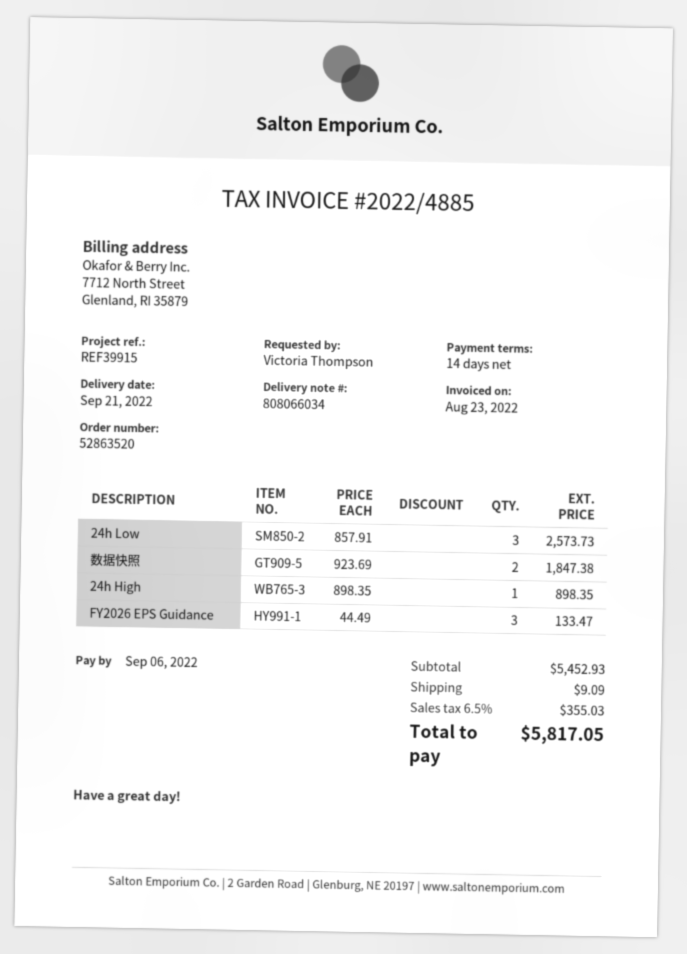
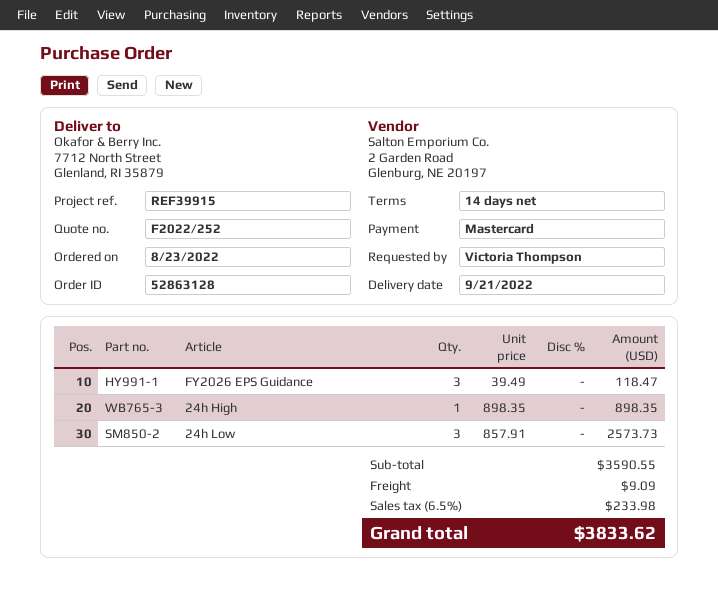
order number: 52863520 -> 52863128
数据快照: 2 x 923.69 = 1847.38 -> none
FY2026 EPS Guidance: 3 x 44.49 = 133.47 -> 3 x 39.49 = 118.47
subtotal: 5452.93 -> 3590.55
tax: 6.5% = 355.03 -> 6.5% = 233.98
total: 5817.05 -> 3833.62

